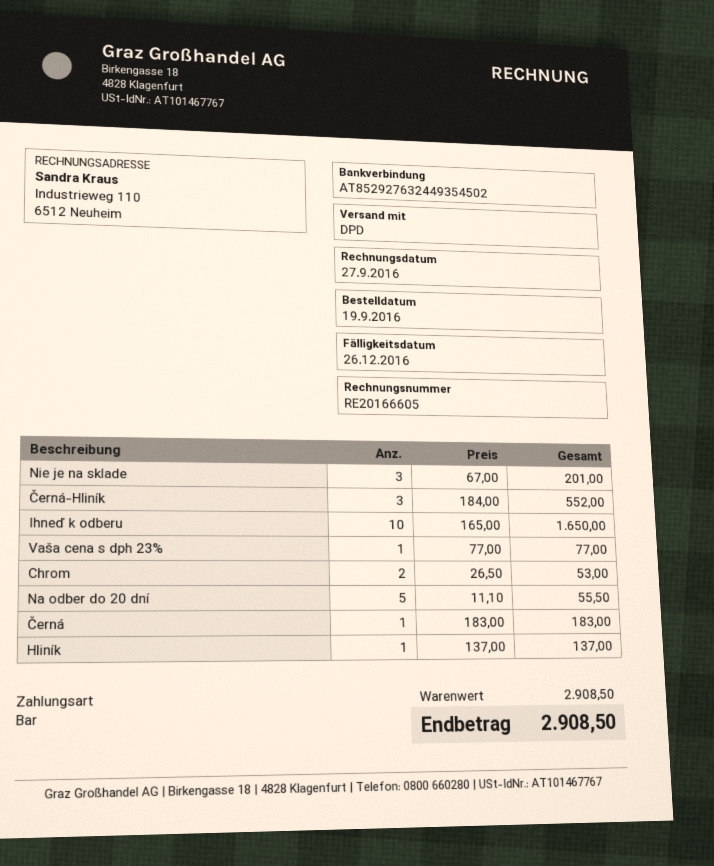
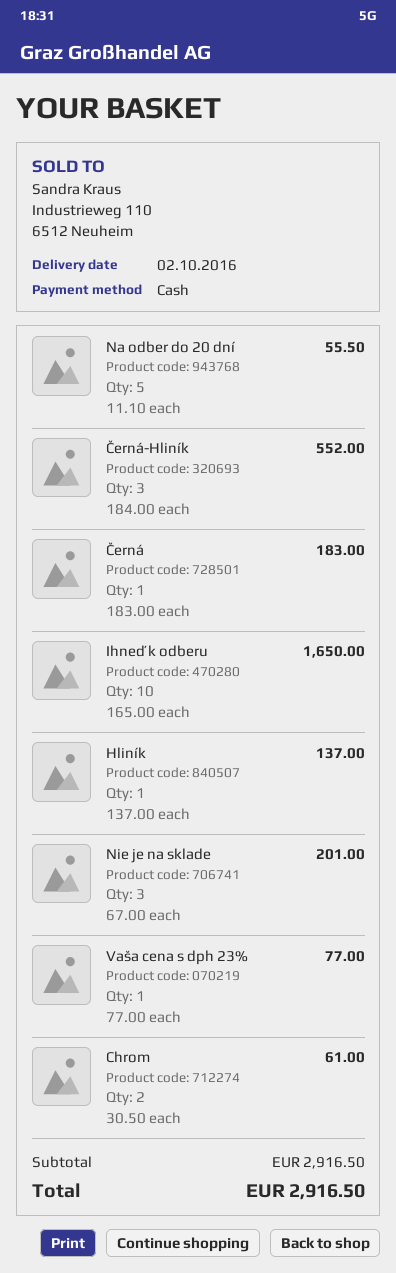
Chrom: 2 x 26.50 = 53.00 -> 2 x 30.50 = 61.00
subtotal: 2908.50 -> 2916.50
total: 2908.50 -> 2916.50

